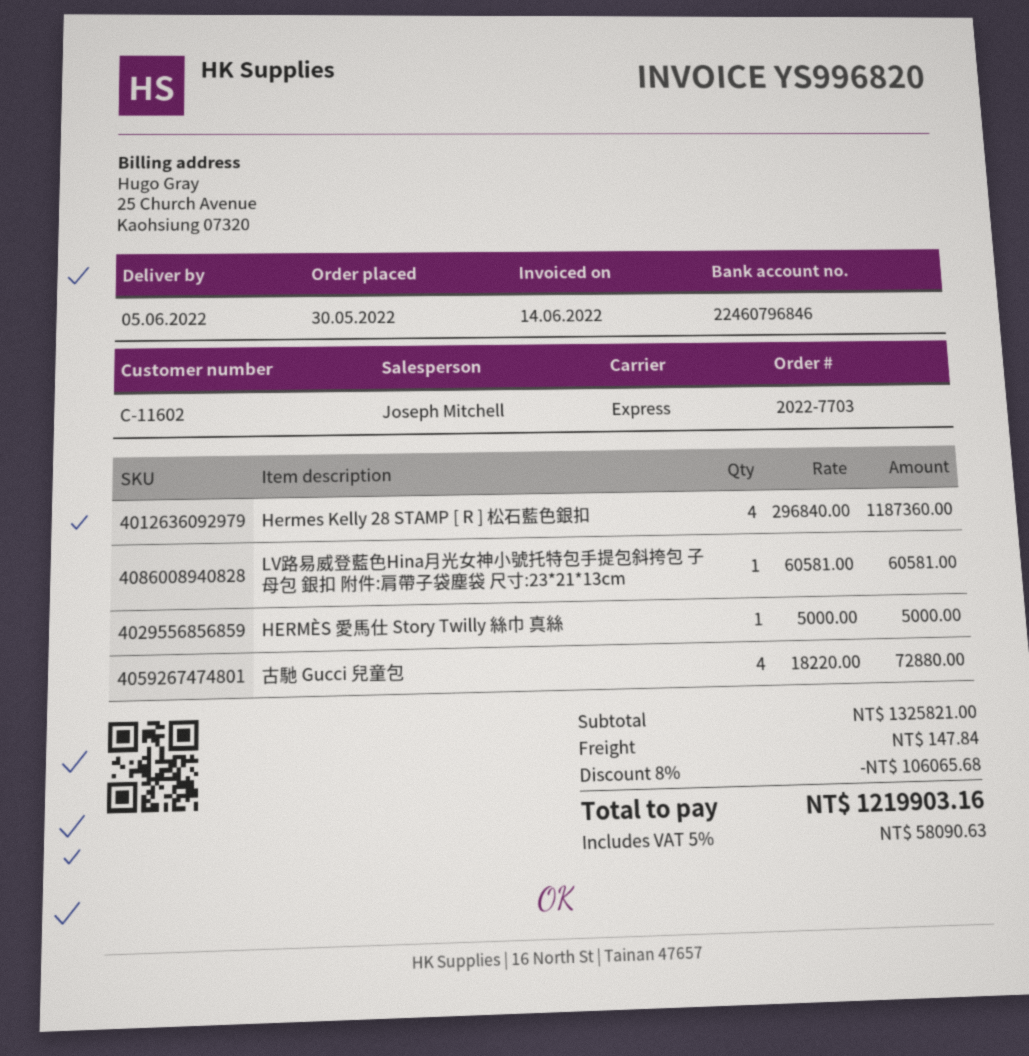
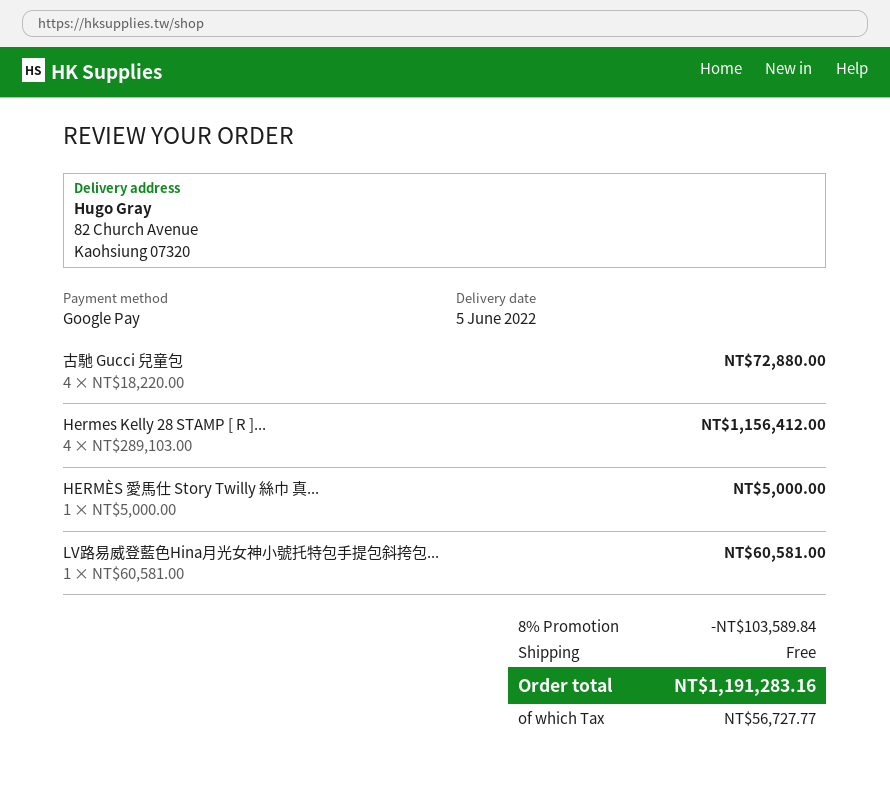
Hermes Kelly 28 STAMP [ R ] 松石藍色銀扣: 4 x 296840.00 = 1187360.00 -> 4 x 289103.00 = 1156412.00
discount: 8% = 106065.68 -> 8% = 103589.84
shipping: 147.84 -> 0.00
tax: 58090.63 -> 56727.77
total: 1219903.16 -> 1191283.16

